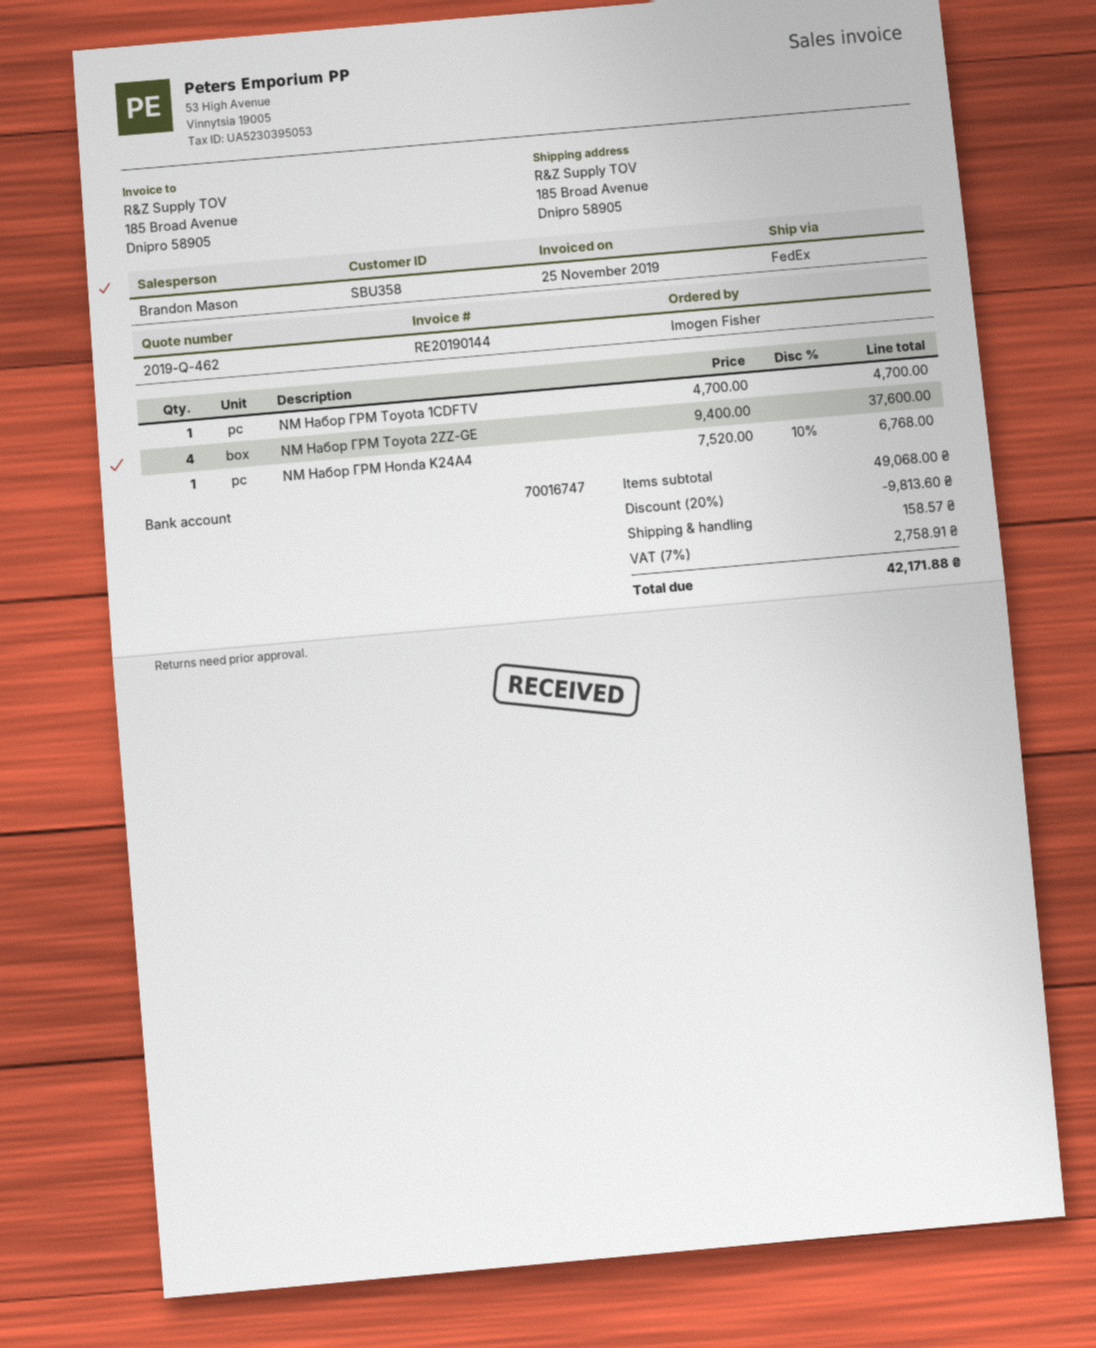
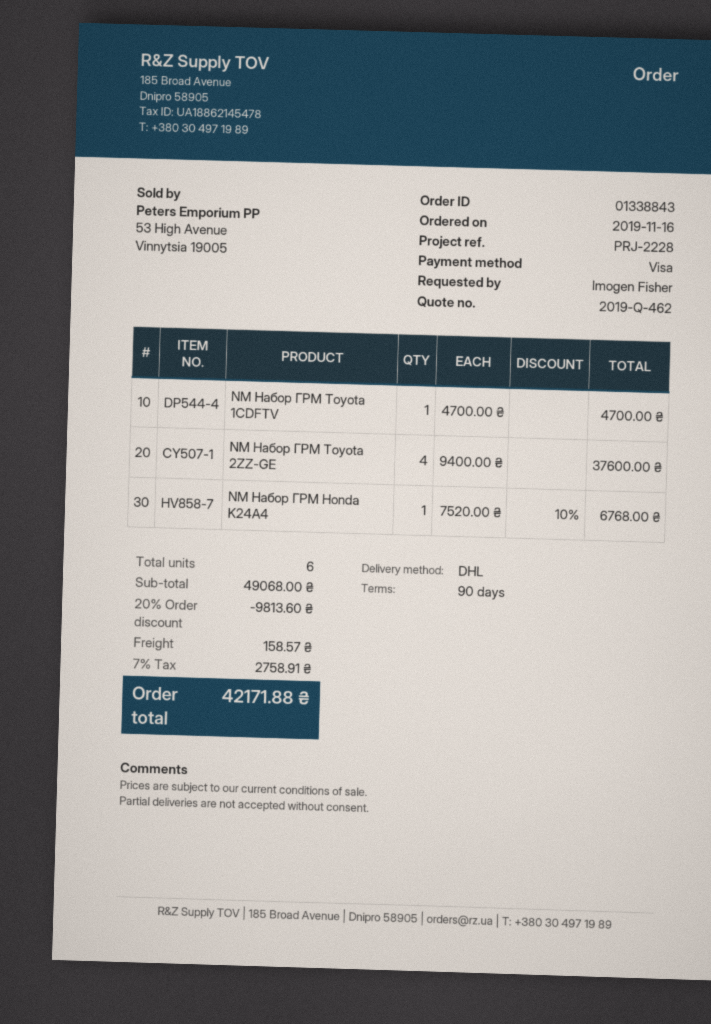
shipping method: FedEx -> DHL

